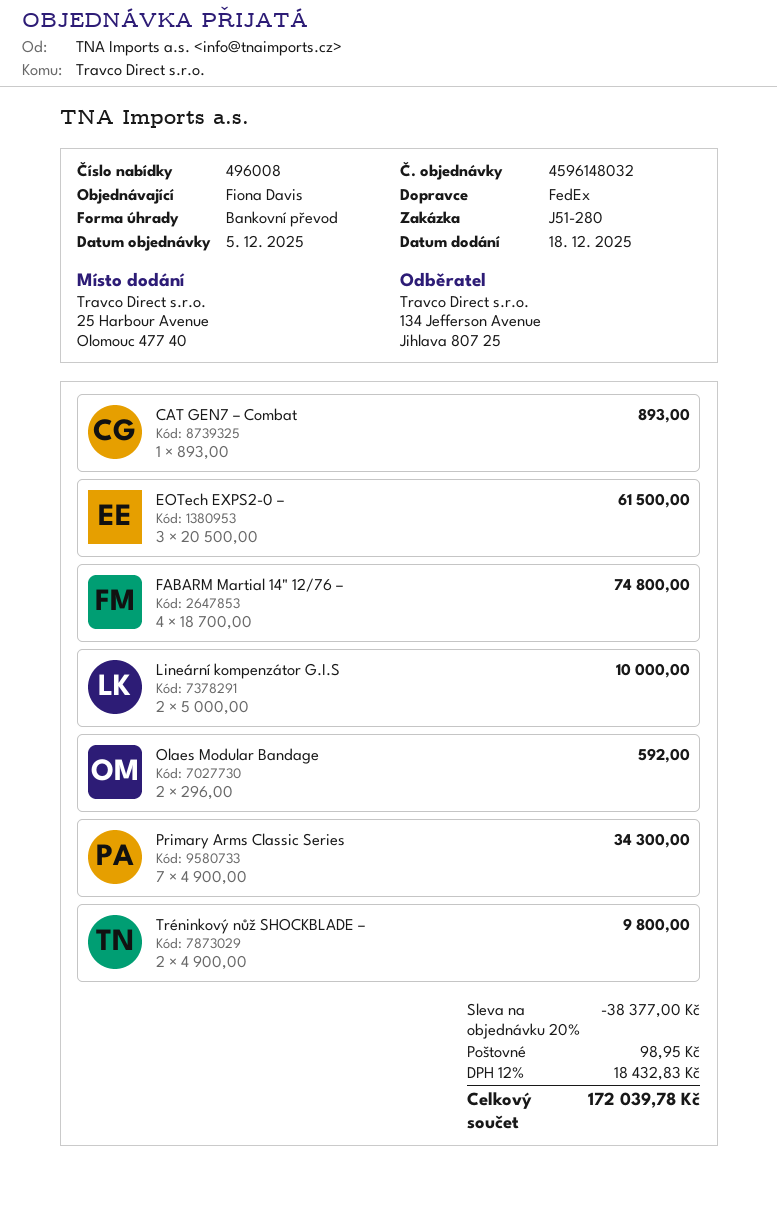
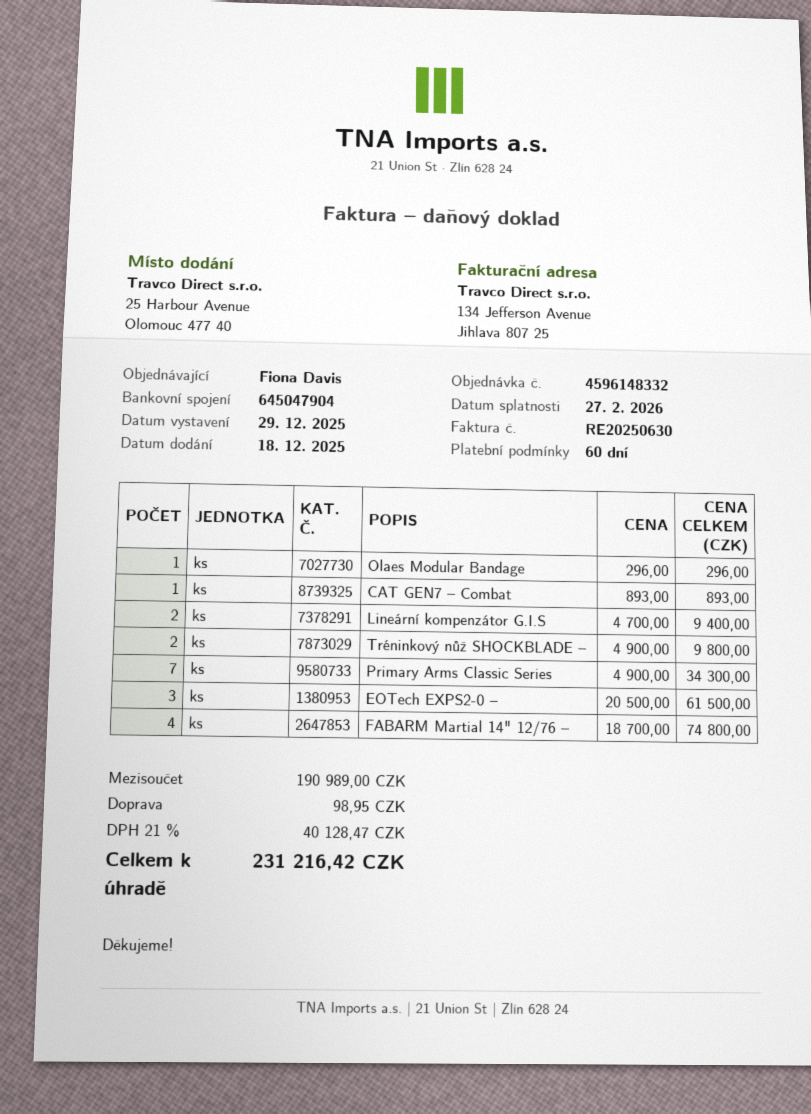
order number: 4596148032 -> 4596148332
Lineární kompenzátor G.I.S: 2 x 5000.00 = 10000.00 -> 2 x 4700.00 = 9400.00
Olaes Modular Bandage: 2 x 296.00 = 592.00 -> 1 x 296.00 = 296.00
discount: 20% = 38377.00 -> none
tax: 12% = 18432.83 -> 21% = 40128.47
total: 172039.78 -> 231216.42

